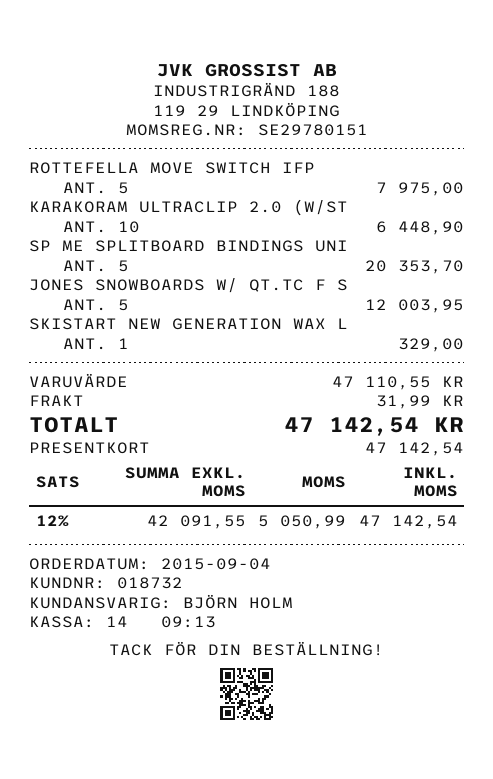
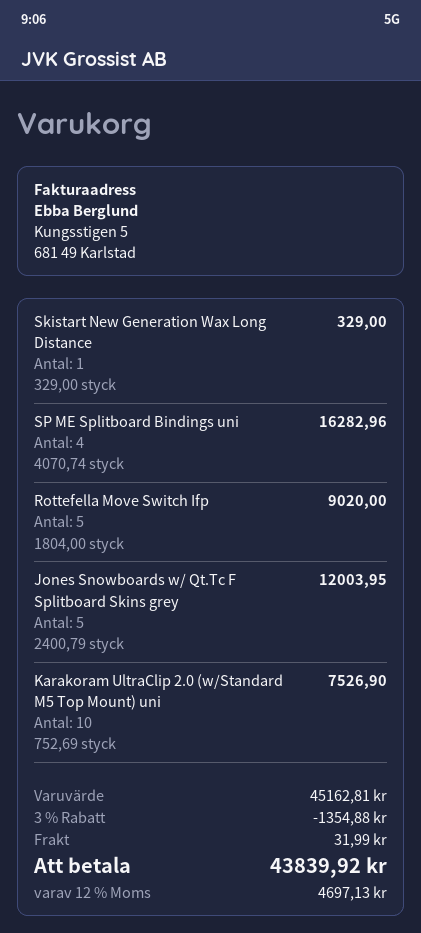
ROTTEFELLA MOVE SWITCH IFP: 5 for 7975.00 -> 5 for 9020.00
KARAKORAM ULTRACLIP 2.0 (W/ST: 10 for 6448.90 -> 10 for 7526.90
SP ME SPLITBOARD BINDINGS UNI: 5 for 20353.70 -> 4 for 16282.96
subtotal: 47110.55 -> 45162.81
discount: none -> 3% = 1354.88
tax: 12% = 5050.99 -> 12% = 4697.13
total: 47142.54 -> 43839.92

